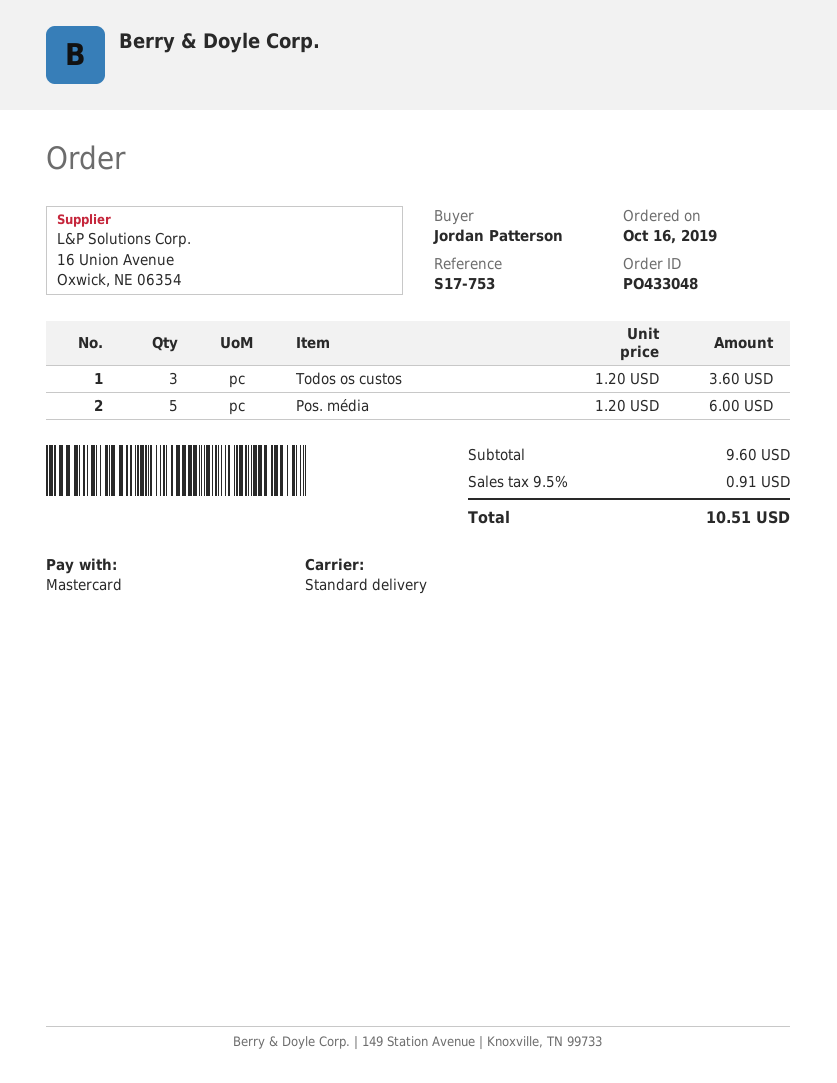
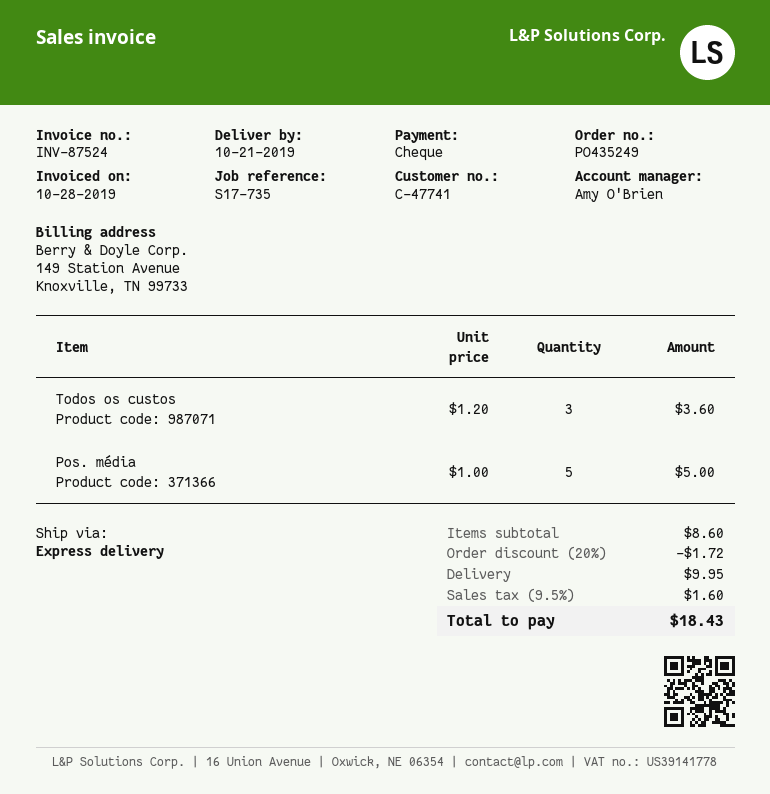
order number: PO433048 -> PO435249
reference: S17-753 -> S17-735
payment method: Mastercard -> cheque
shipping method: standard -> express
Pos. média: 5 x 1.20 = 6.00 -> 5 x 1.00 = 5.00
subtotal: 9.60 -> 8.60
discount: none -> 20% = 1.72
shipping: none -> 9.95
tax: 9.5% = 0.91 -> 9.5% = 1.60
total: 10.51 -> 18.43

